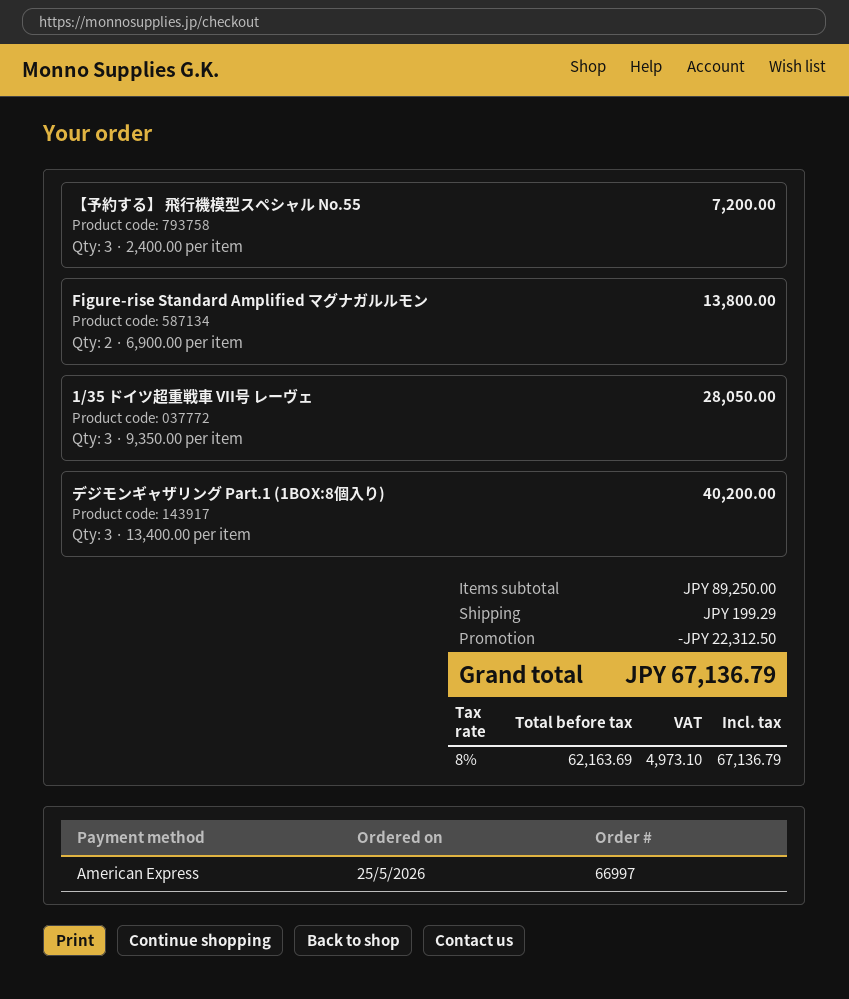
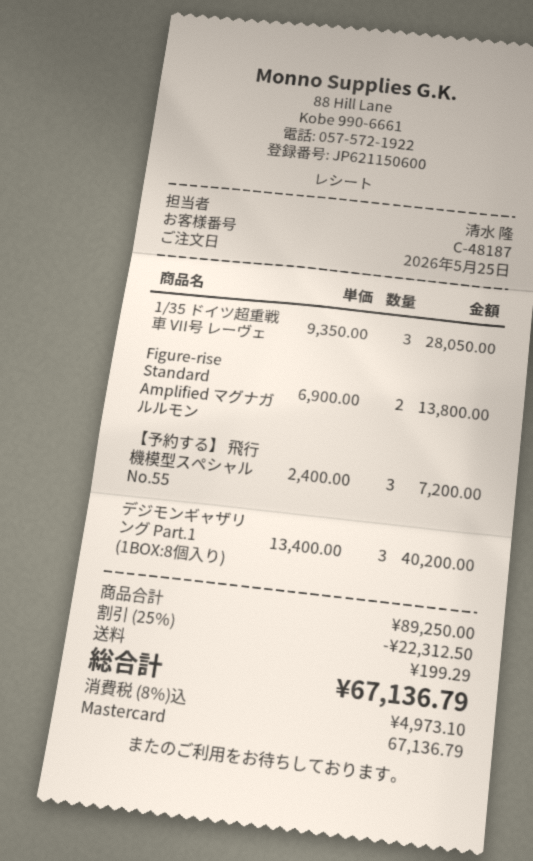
payment method: American Express -> Mastercard

